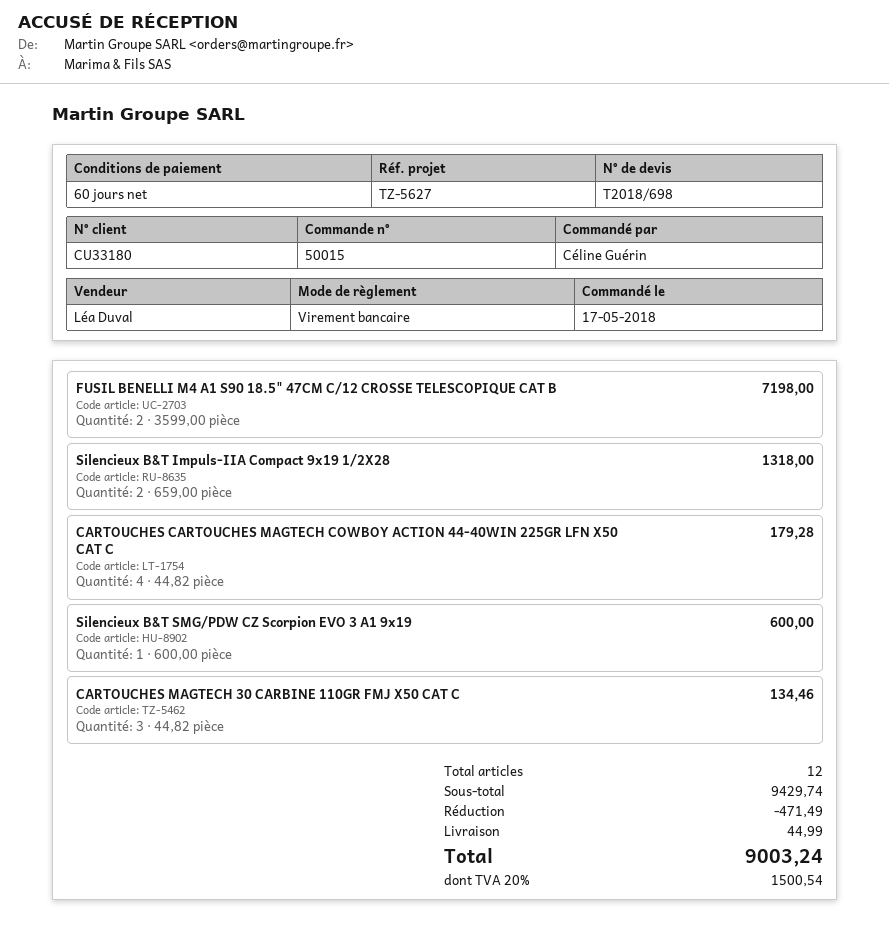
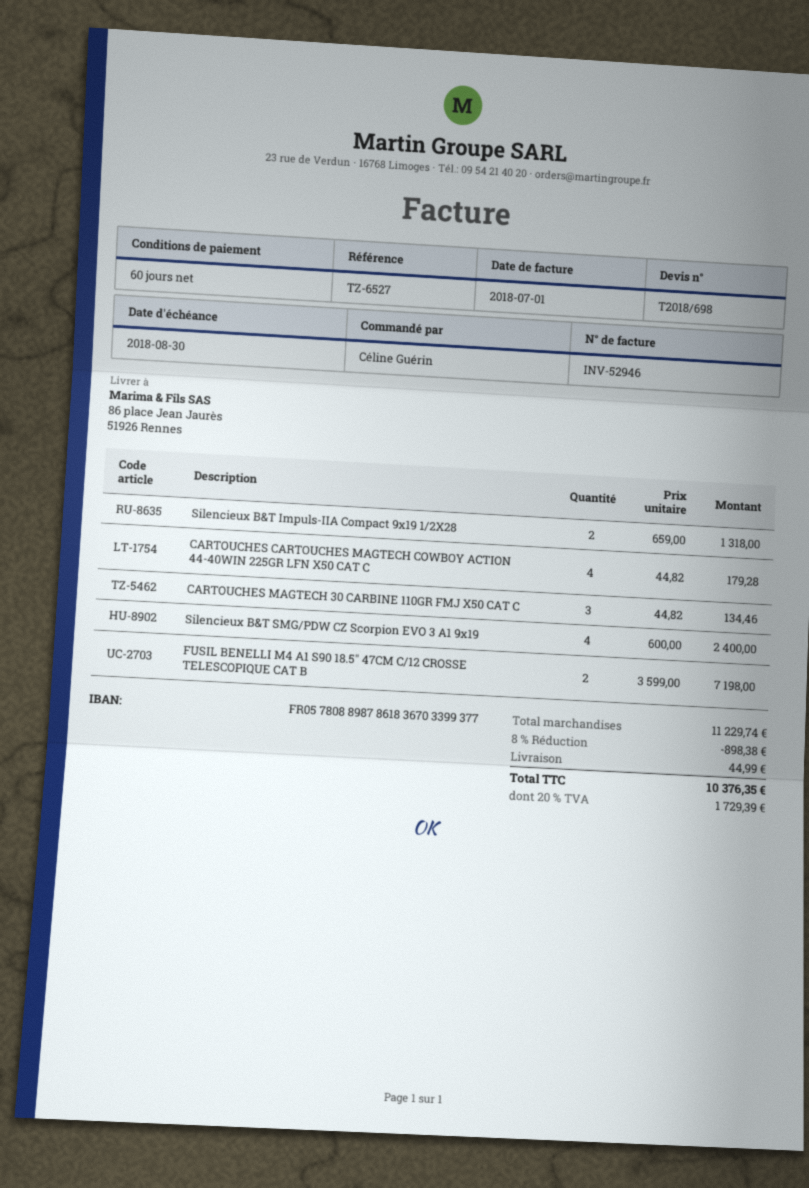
reference: TZ-5627 -> TZ-6527
Silencieux B&T SMG/PDW CZ Scorpion EVO 3 A1 9x19: 1 x 600.00 = 600.00 -> 4 x 600.00 = 2400.00
subtotal: 9429.74 -> 11229.74
discount: 471.49 -> 898.38
tax: 20% = 1500.54 -> 20% = 1729.39
total: 9003.24 -> 10376.35

